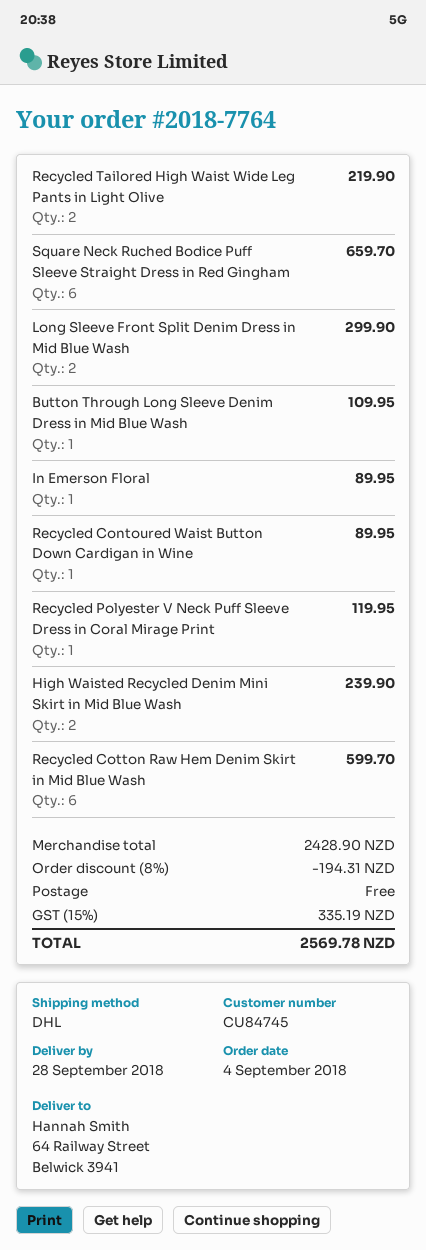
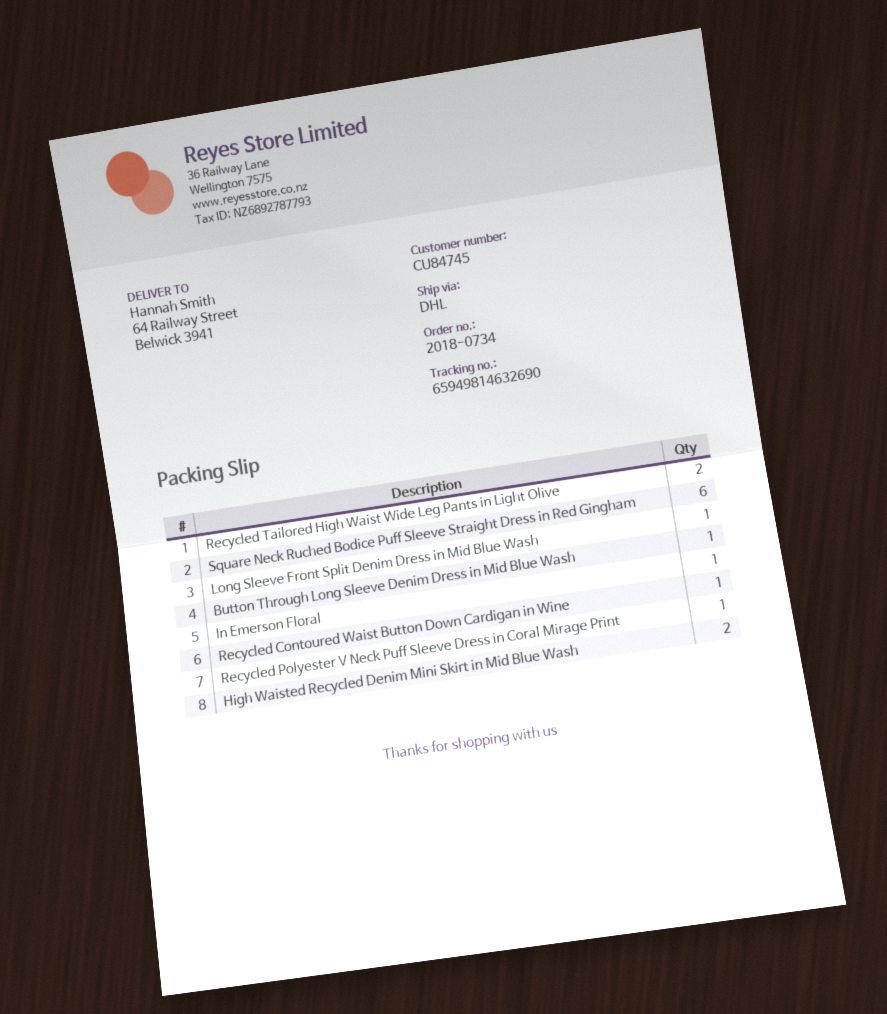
order number: 2018-7764 -> 2018-0734
Long Sleeve Front Split Denim Dress in Mid Blue Wash: 2 -> 1
Recycled Cotton Raw Hem Denim Skirt in Mid Blue Wash: 6 -> none

